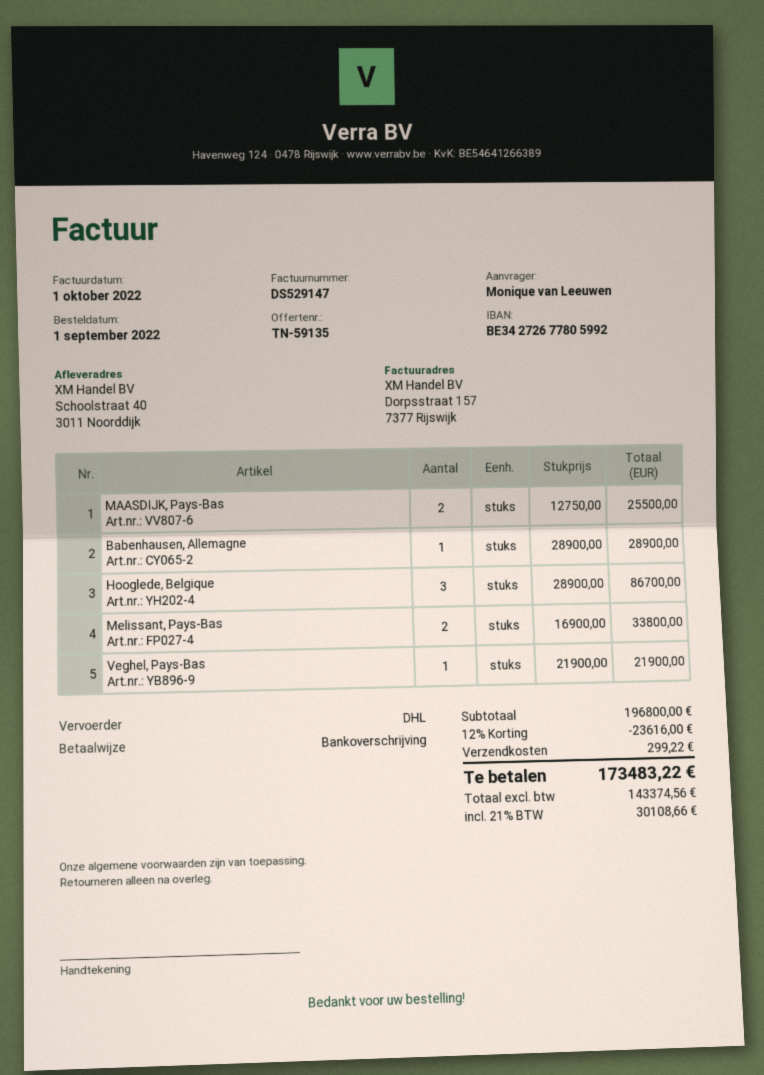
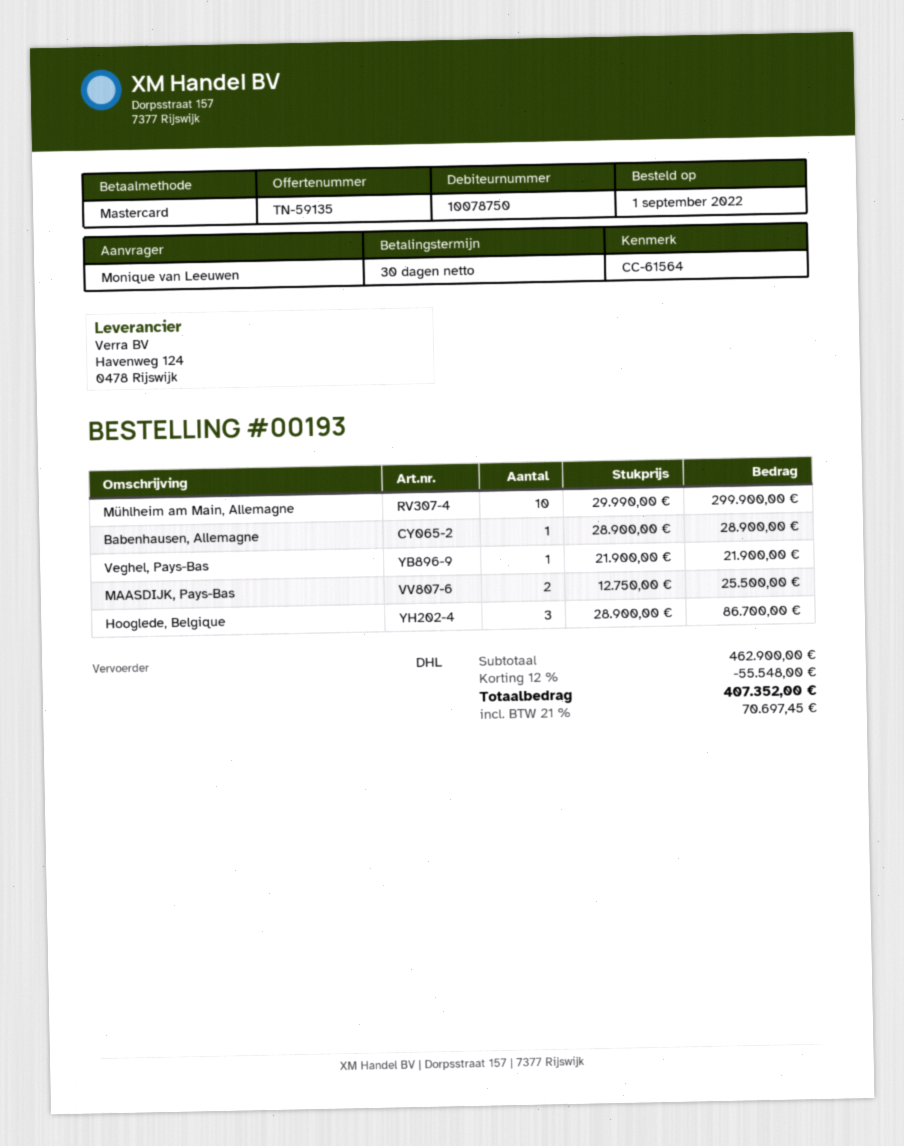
payment method: bank transfer -> Mastercard
Melissant, Pays-Bas: 2 x 16900.00 = 33800.00 -> none
Mühlheim am Main, Allemagne: none -> 10 x 29990.00 = 299900.00
subtotal: 196800.00 -> 462900.00
discount: 12% = 23616.00 -> 12% = 55548.00
shipping: 299.22 -> none
tax: 21% = 30108.66 -> 21% = 70697.45
total: 173483.22 -> 407352.00

